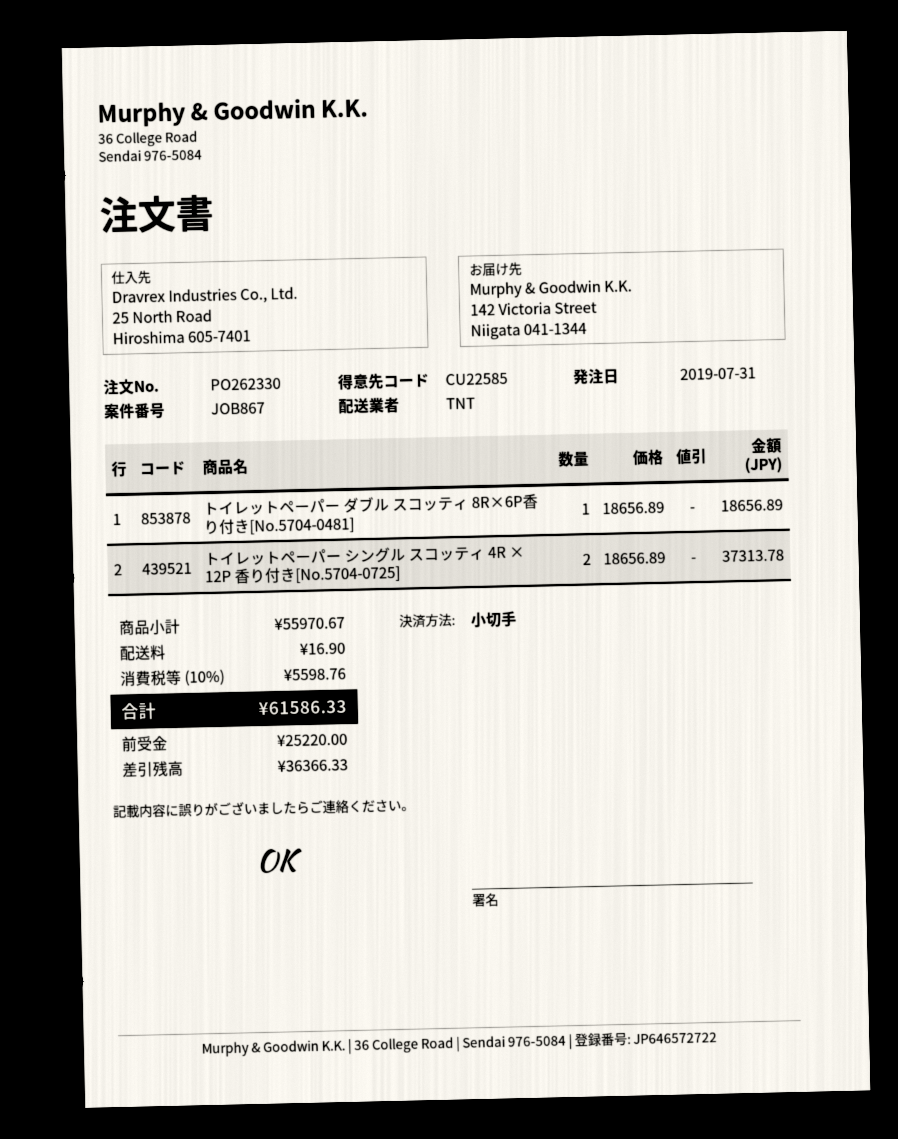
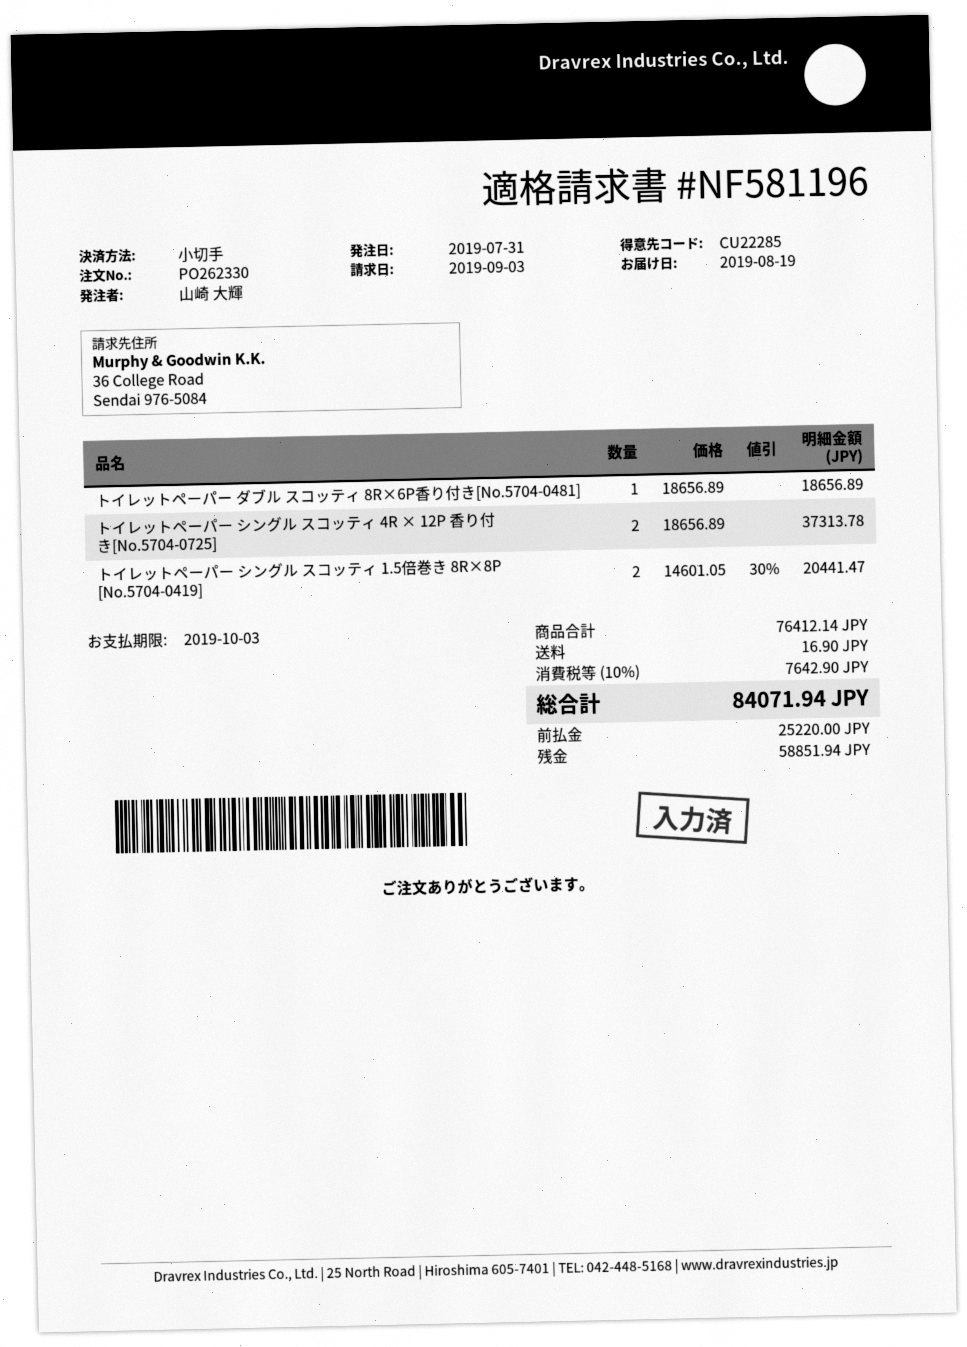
customer number: CU22585 -> CU22285
トイレットペーパー シングル スコッティ 1.5倍巻き 8R×8P [No.5704-0419]: none -> 2 x 14601.05 - 30% = 20441.47
subtotal: 55970.67 -> 76412.14
tax: 10% = 5598.76 -> 10% = 7642.90
total: 61586.33 -> 84071.94
balance: 36366.33 -> 58851.94

